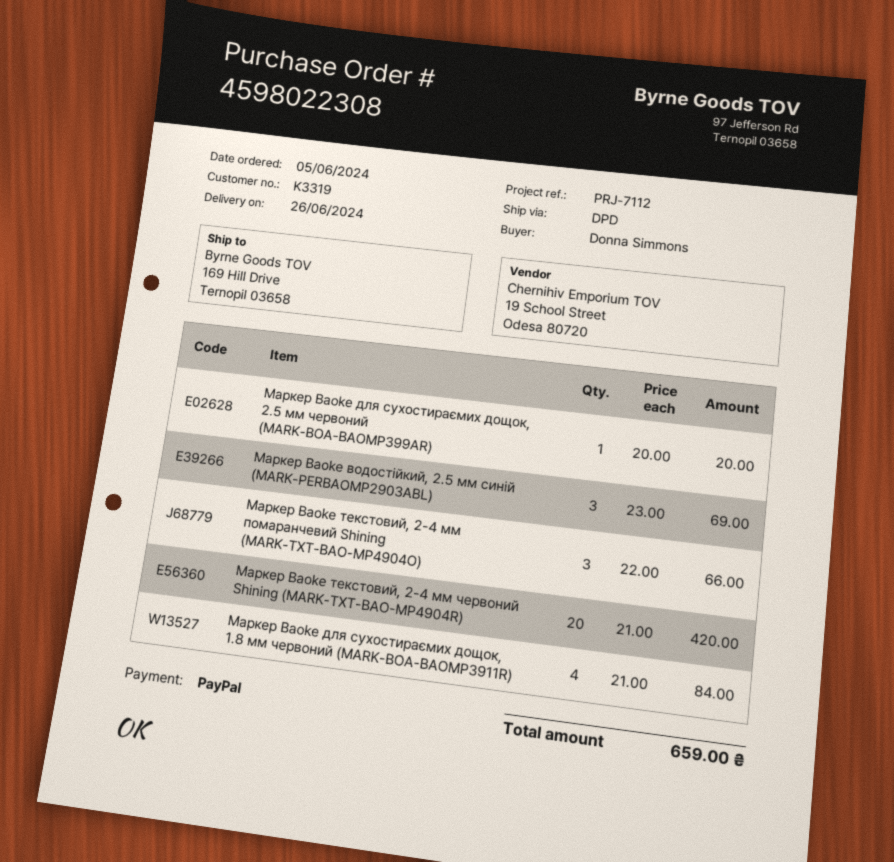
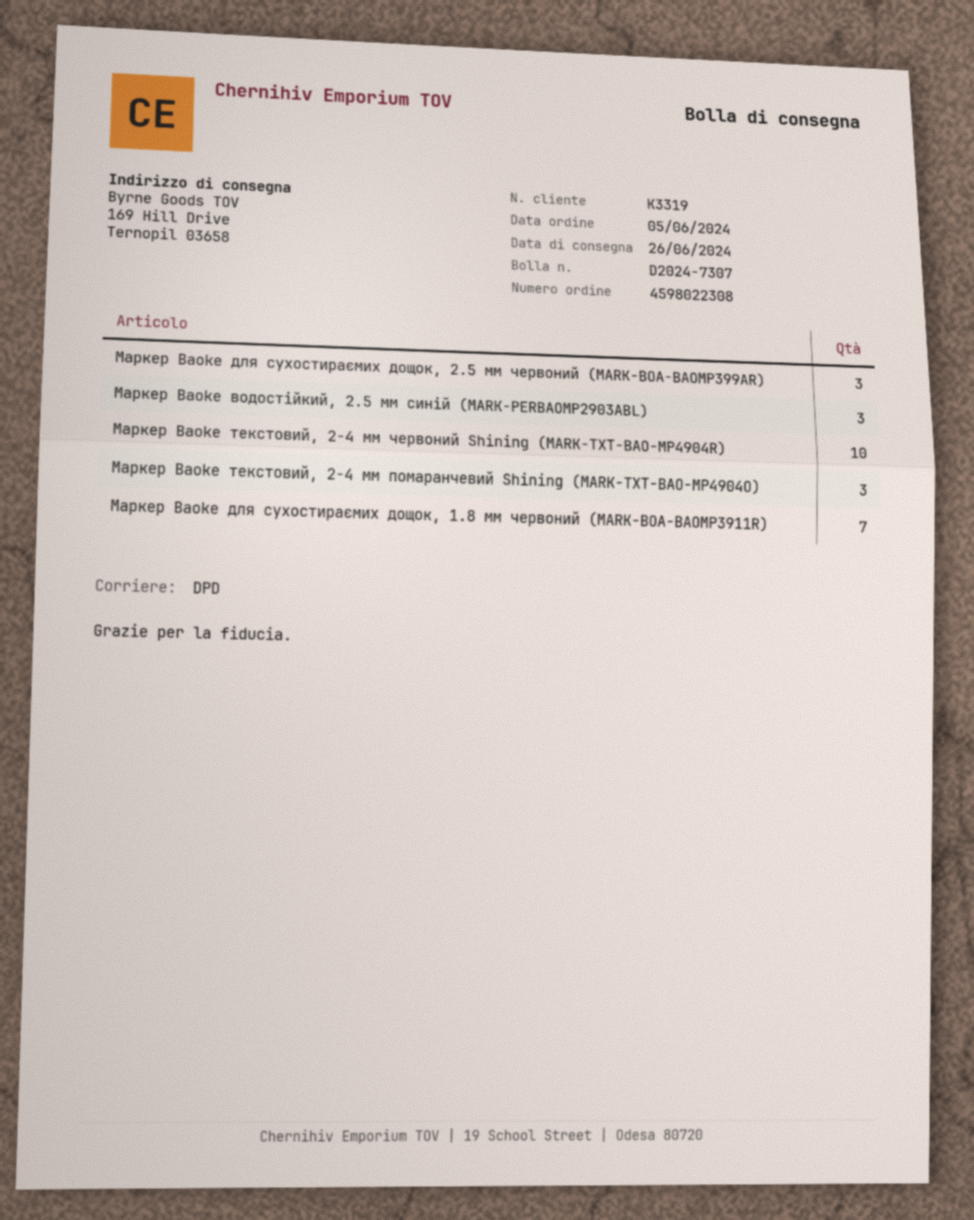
Маркер Baoke для сухостираємих дощок, 2.5 мм червоний (MARK-BOA-BAOMP399AR): 1 -> 3
Маркер Baoke текстовий, 2-4 мм червоний Shining (MARK-TXT-BAO-MP4904R): 20 -> 10
Маркер Baoke для сухостираємих дощок, 1.8 мм червоний (MARK-BOA-BAOMP3911R): 4 -> 7

